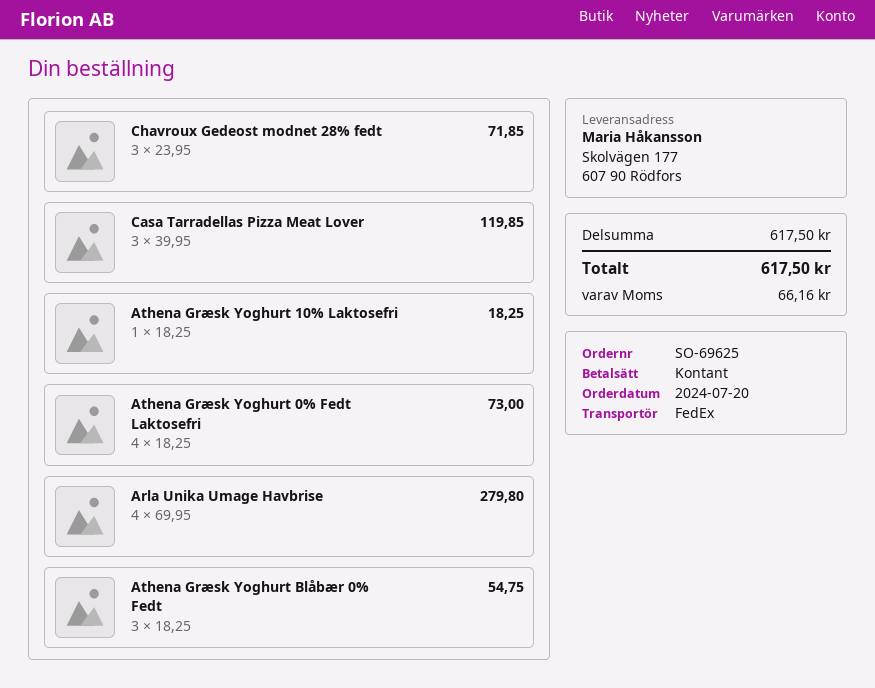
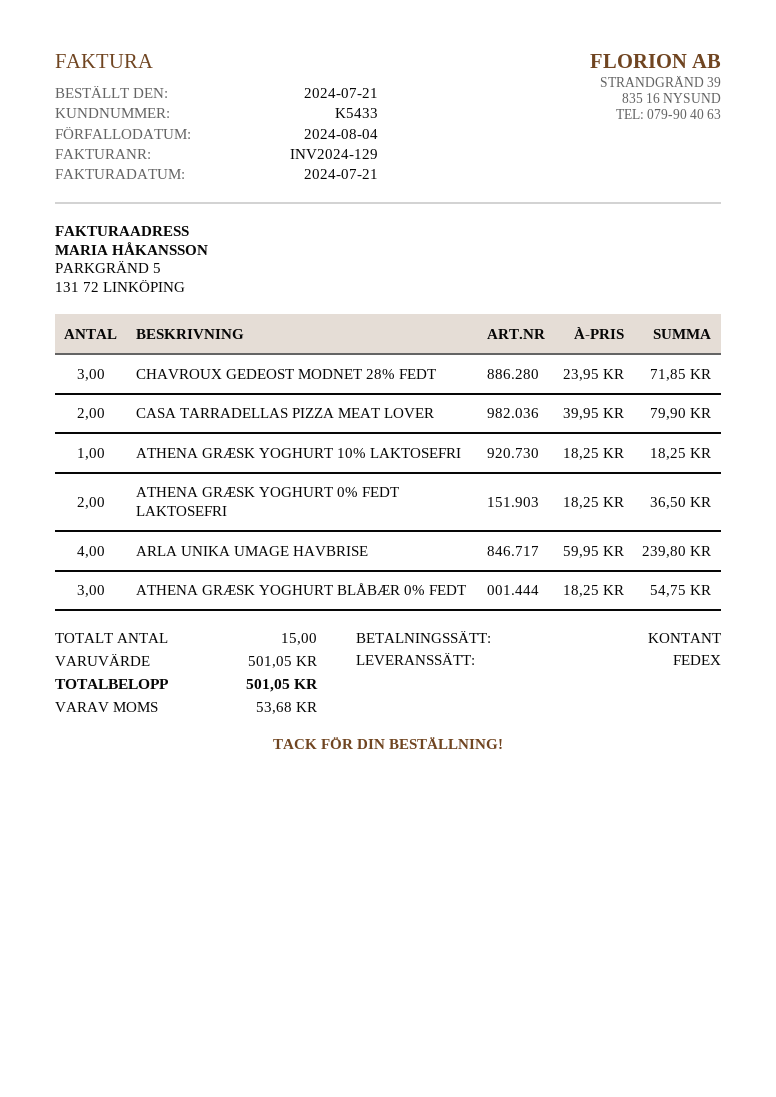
order date: 2024-07-20 -> 2024-07-21
Casa Tarradellas Pizza Meat Lover: 3 x 39.95 = 119.85 -> 2 x 39.95 = 79.90
Athena Græsk Yoghurt 0% Fedt Laktosefri: 4 x 18.25 = 73.00 -> 2 x 18.25 = 36.50
Arla Unika Umage Havbrise: 4 x 69.95 = 279.80 -> 4 x 59.95 = 239.80
subtotal: 617.50 -> 501.05
tax: 66.16 -> 53.68
total: 617.50 -> 501.05

